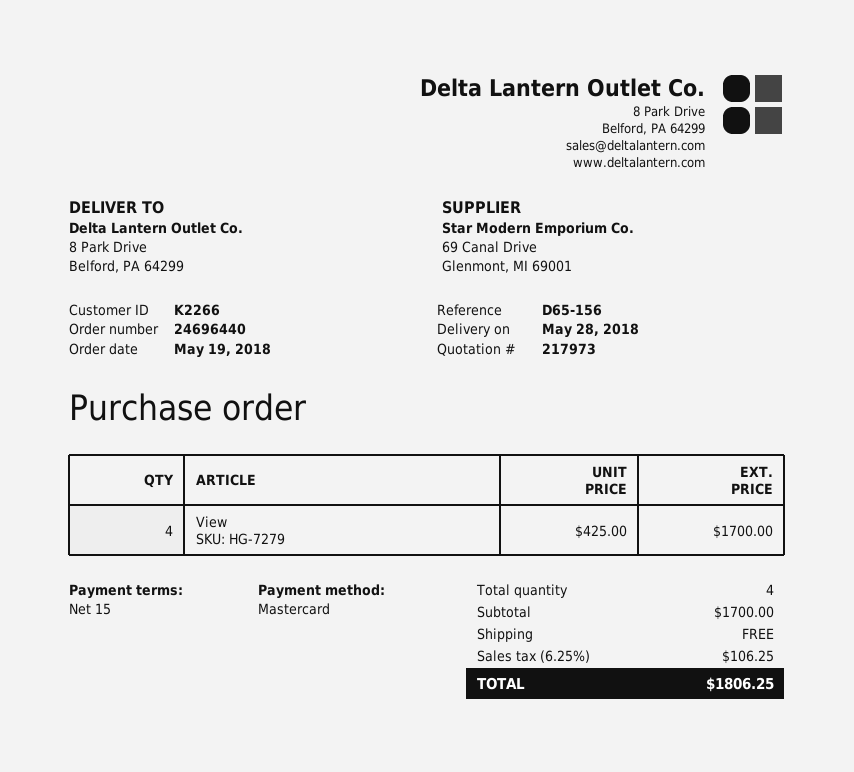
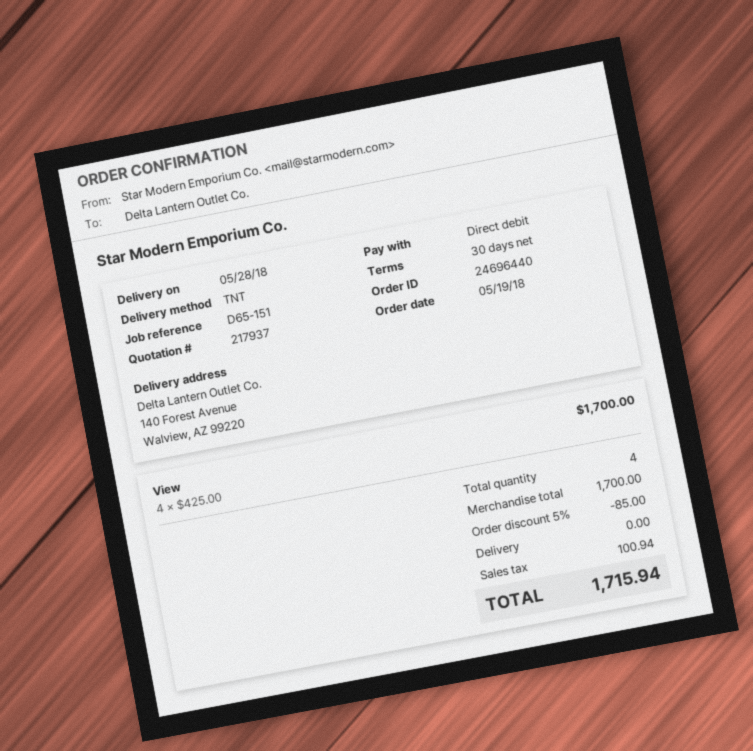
quote number: 217973 -> 217937
payment terms: 15 days -> 30 days
reference: D65-156 -> D65-151
payment method: Mastercard -> direct debit
ship to: 8 Park Drive, Belford, PA 64299 -> 140 Forest Avenue, Walview, AZ 99220
discount: none -> 5% = 85.00
tax: 106.25 -> 100.94
total: 1806.25 -> 1715.94

